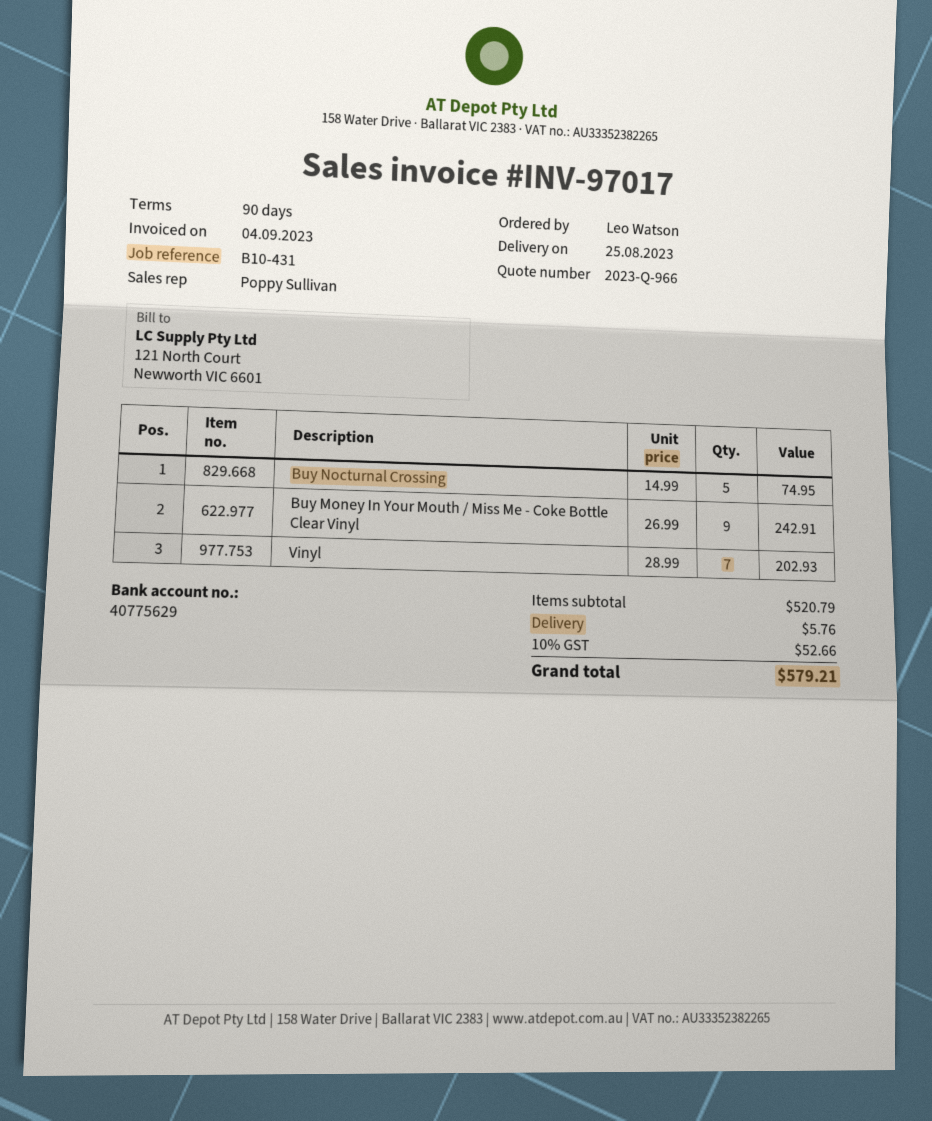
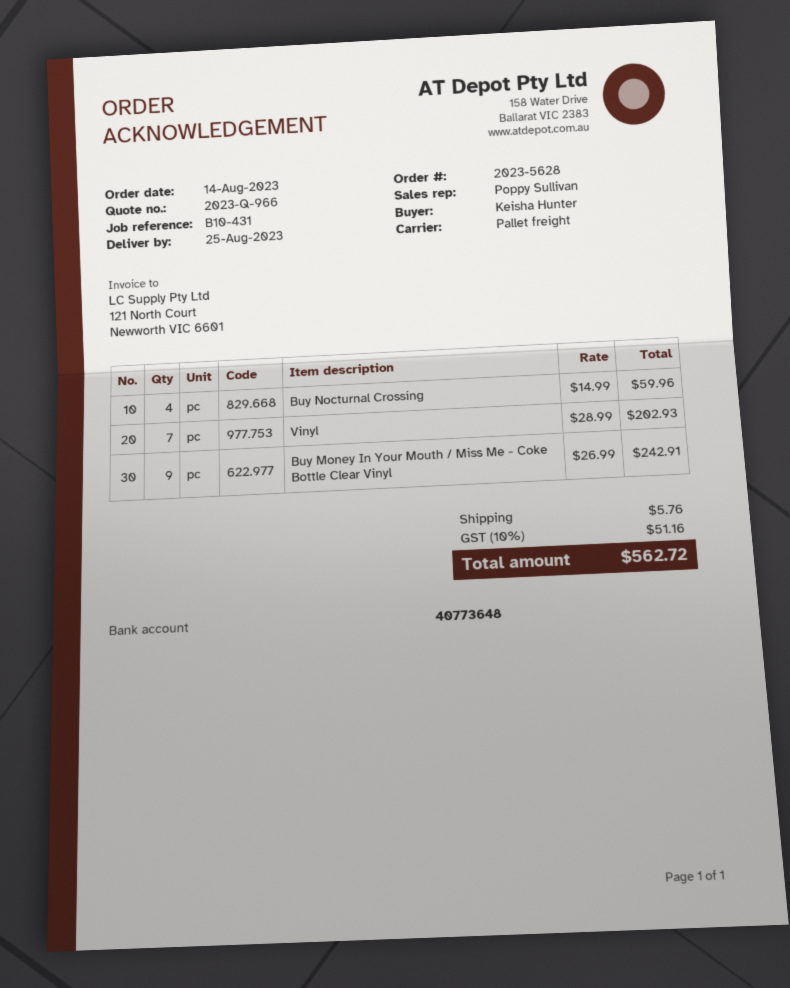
ordered by: Leo Watson -> Keisha Hunter
bank account: 40775629 -> 40773648
Buy Nocturnal Crossing: 5 x 14.99 = 74.95 -> 4 x 14.99 = 59.96
tax: 10% = 52.66 -> 10% = 51.16
total: 579.21 -> 562.72

